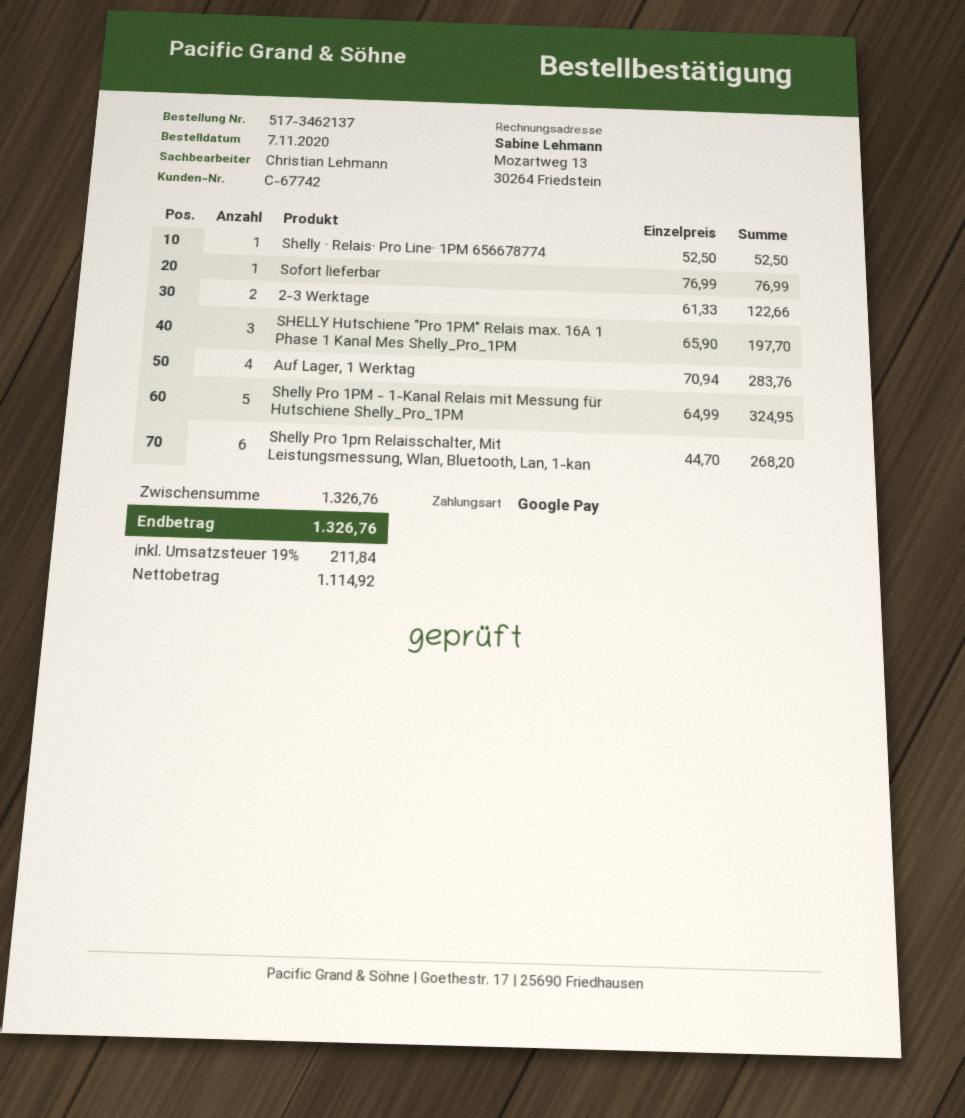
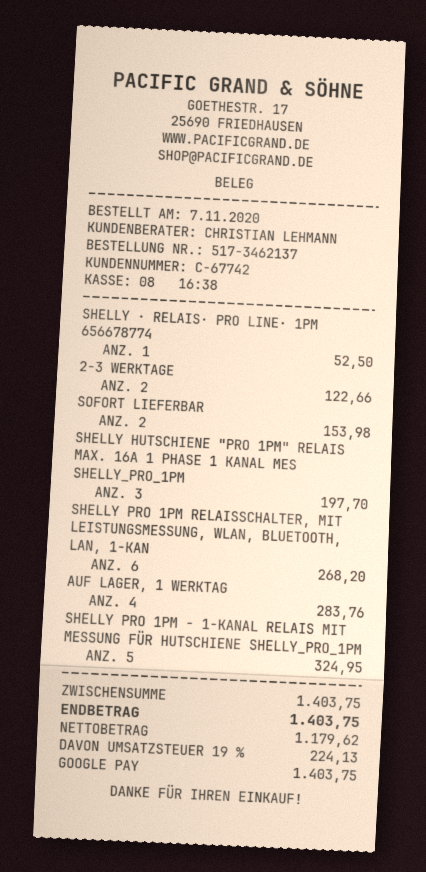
Sofort lieferbar: 1 for 76.99 -> 2 for 153.98
subtotal: 1326.76 -> 1403.75
net: 1114.92 -> 1179.62
tax: 19% = 211.84 -> 19% = 224.13
total: 1326.76 -> 1403.75

